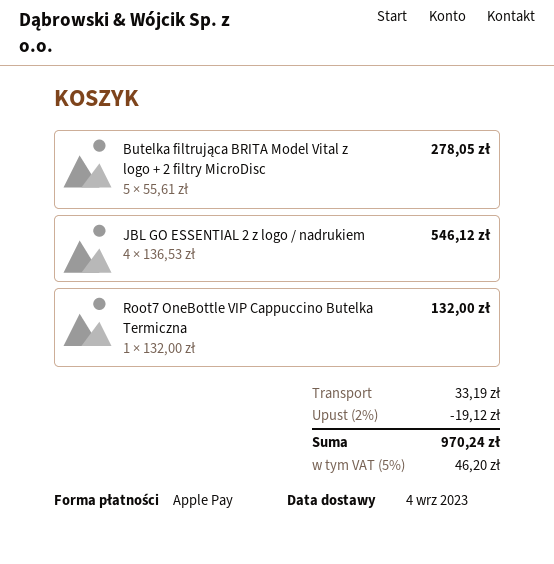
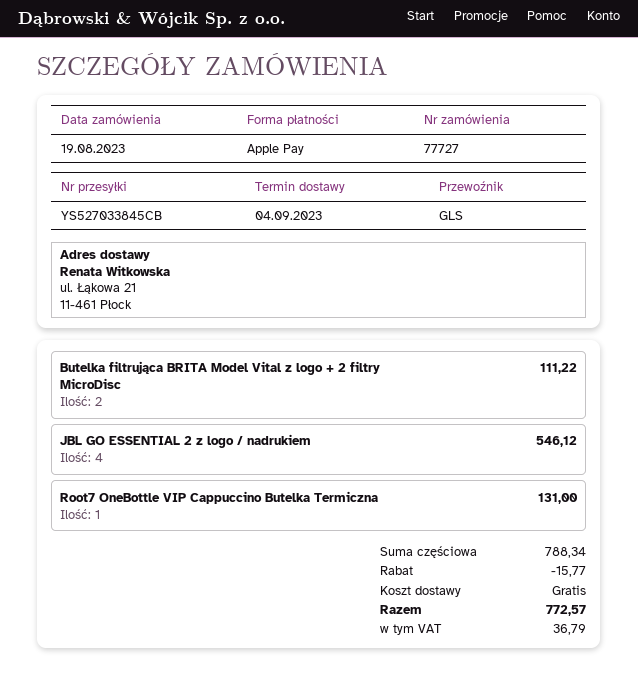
Butelka filtrująca BRITA Model Vital z logo + 2 filtry MicroDisc: 5 for 278.05 -> 2 for 111.22
Root7 OneBottle VIP Cappuccino Butelka Termiczna: 1 for 132.00 -> 1 for 131.00
discount: 19.12 -> 15.77
shipping: 33.19 -> 0.00
tax: 46.20 -> 36.79
total: 970.24 -> 772.57

